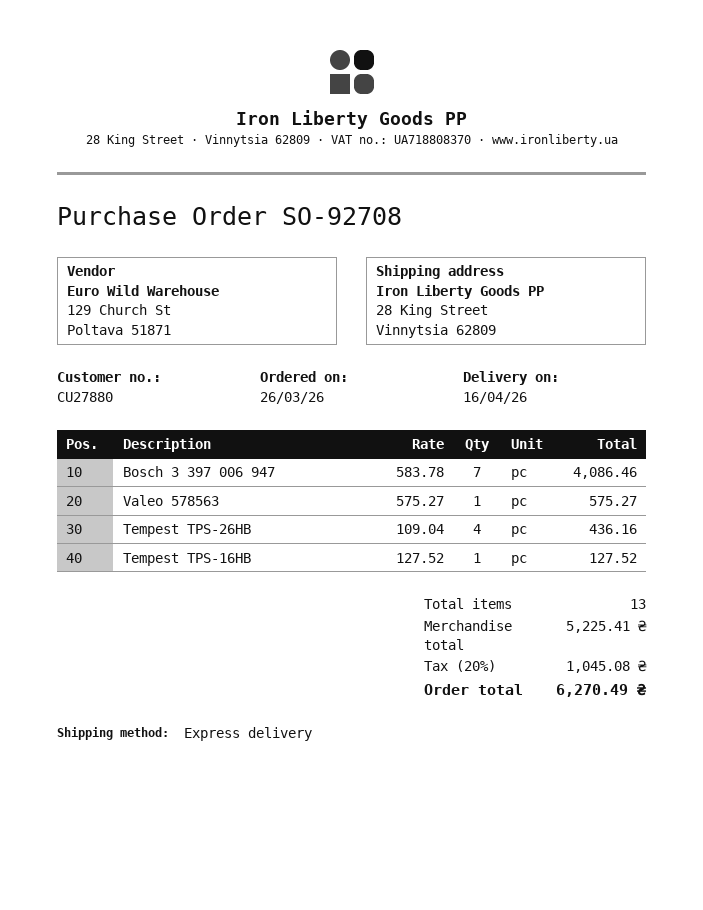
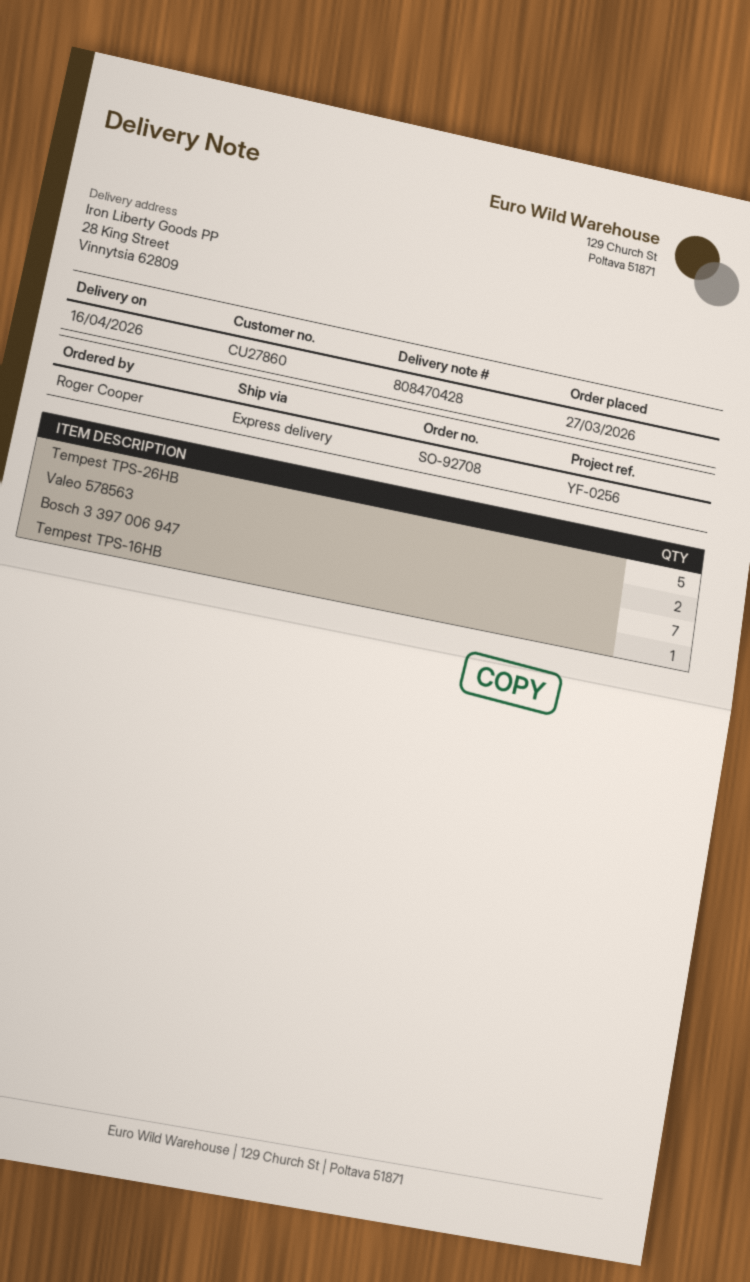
order date: 2026-03-26 -> 2026-03-27
customer number: CU27880 -> CU27860
Valeo 578563: 1 -> 2
Tempest TPS-26HB: 4 -> 5

